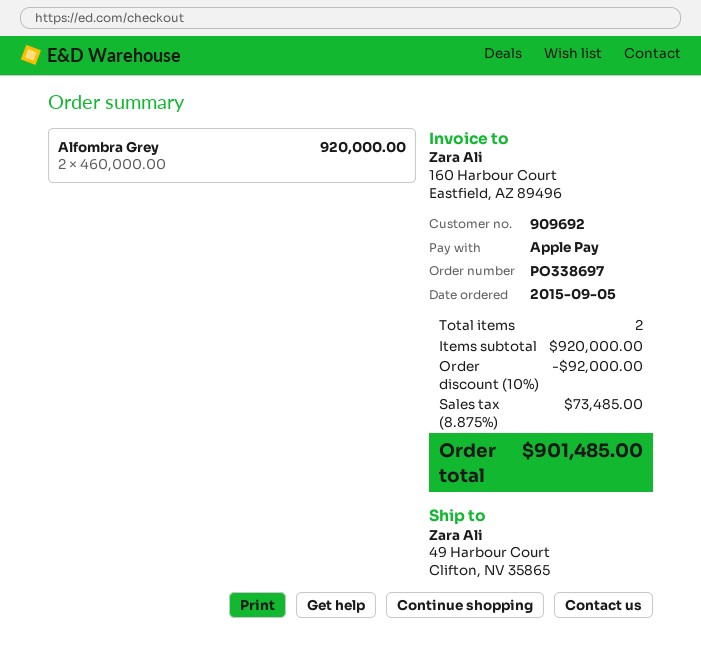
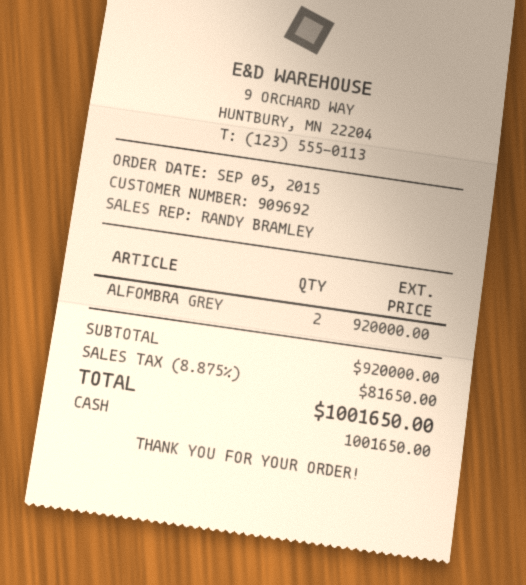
payment method: Apple Pay -> cash
discount: 10% = 92000.00 -> none
tax: 8.875% = 73485.00 -> 8.875% = 81650.00
total: 901485.00 -> 1001650.00

